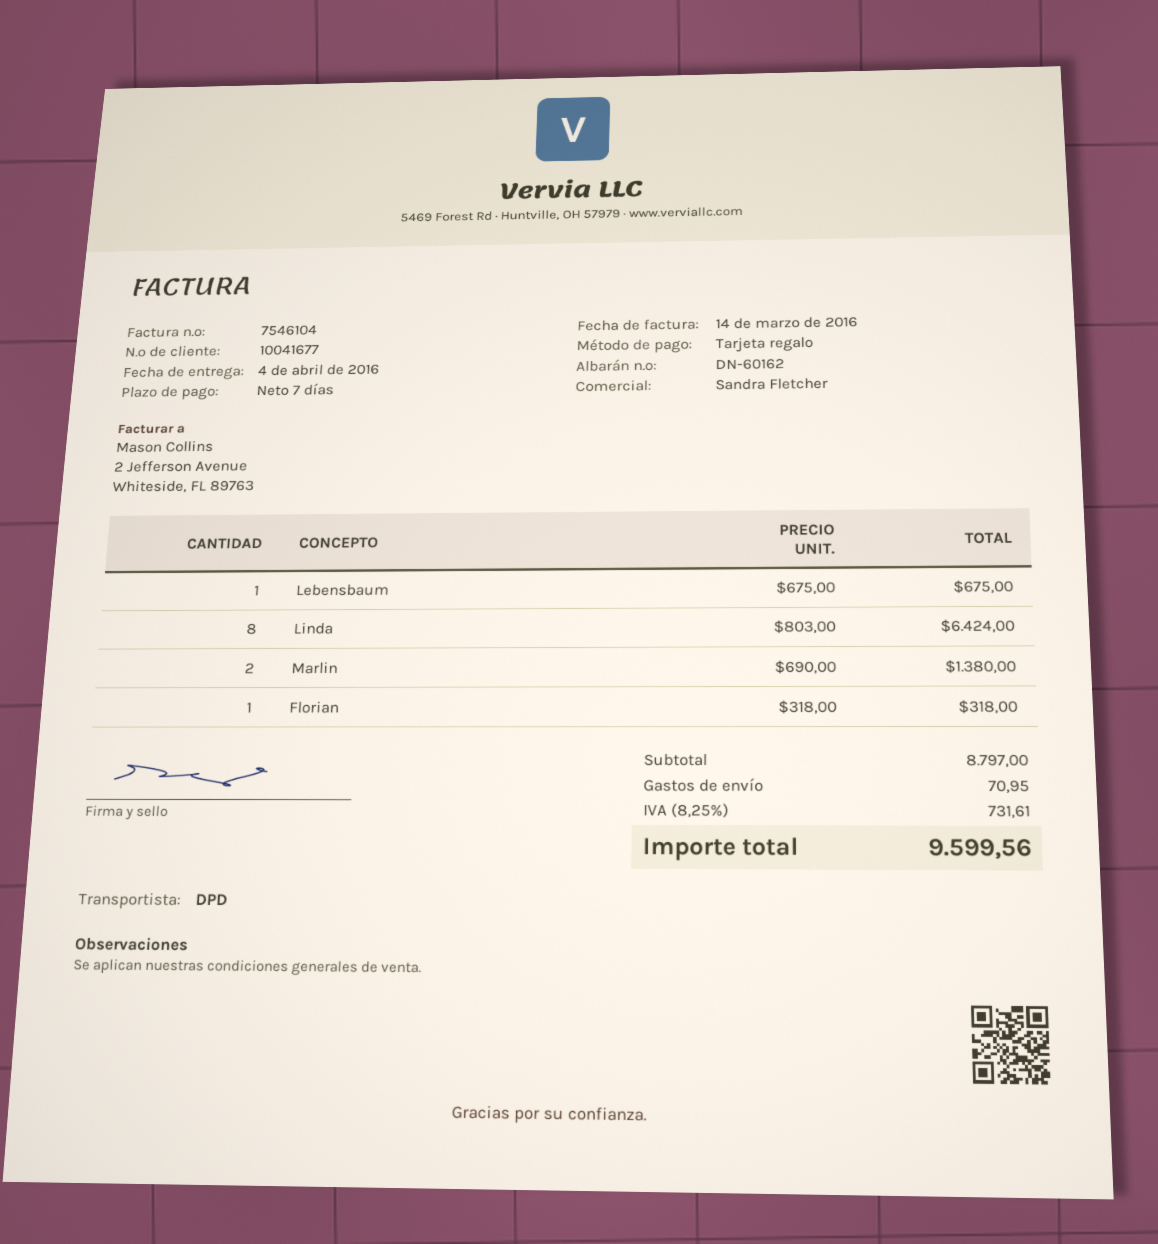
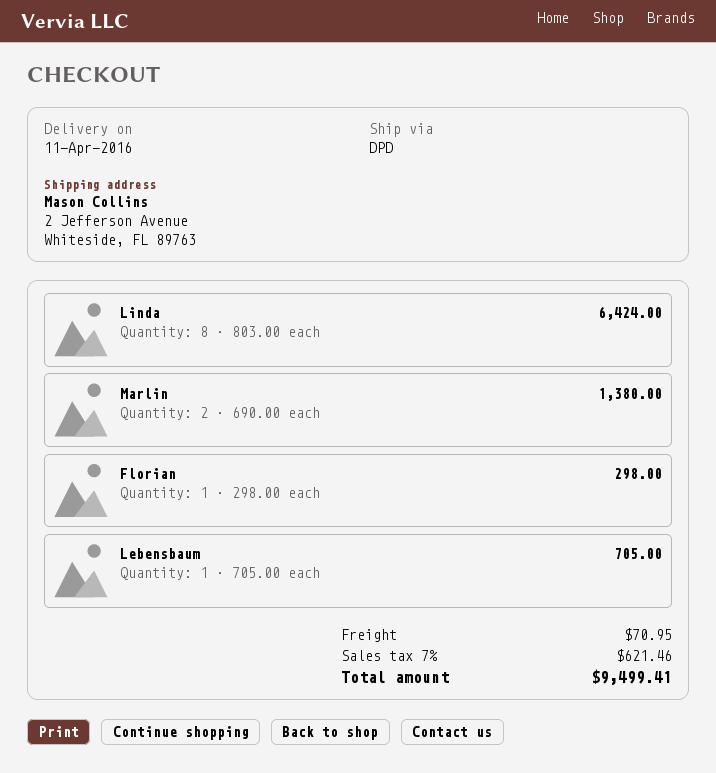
delivery date: 2016-04-04 -> 2016-04-11
Lebensbaum: 1 x 675.00 = 675.00 -> 1 x 705.00 = 705.00
Florian: 1 x 318.00 = 318.00 -> 1 x 298.00 = 298.00
tax: 8.25% = 731.61 -> 7% = 621.46
total: 9599.56 -> 9499.41

